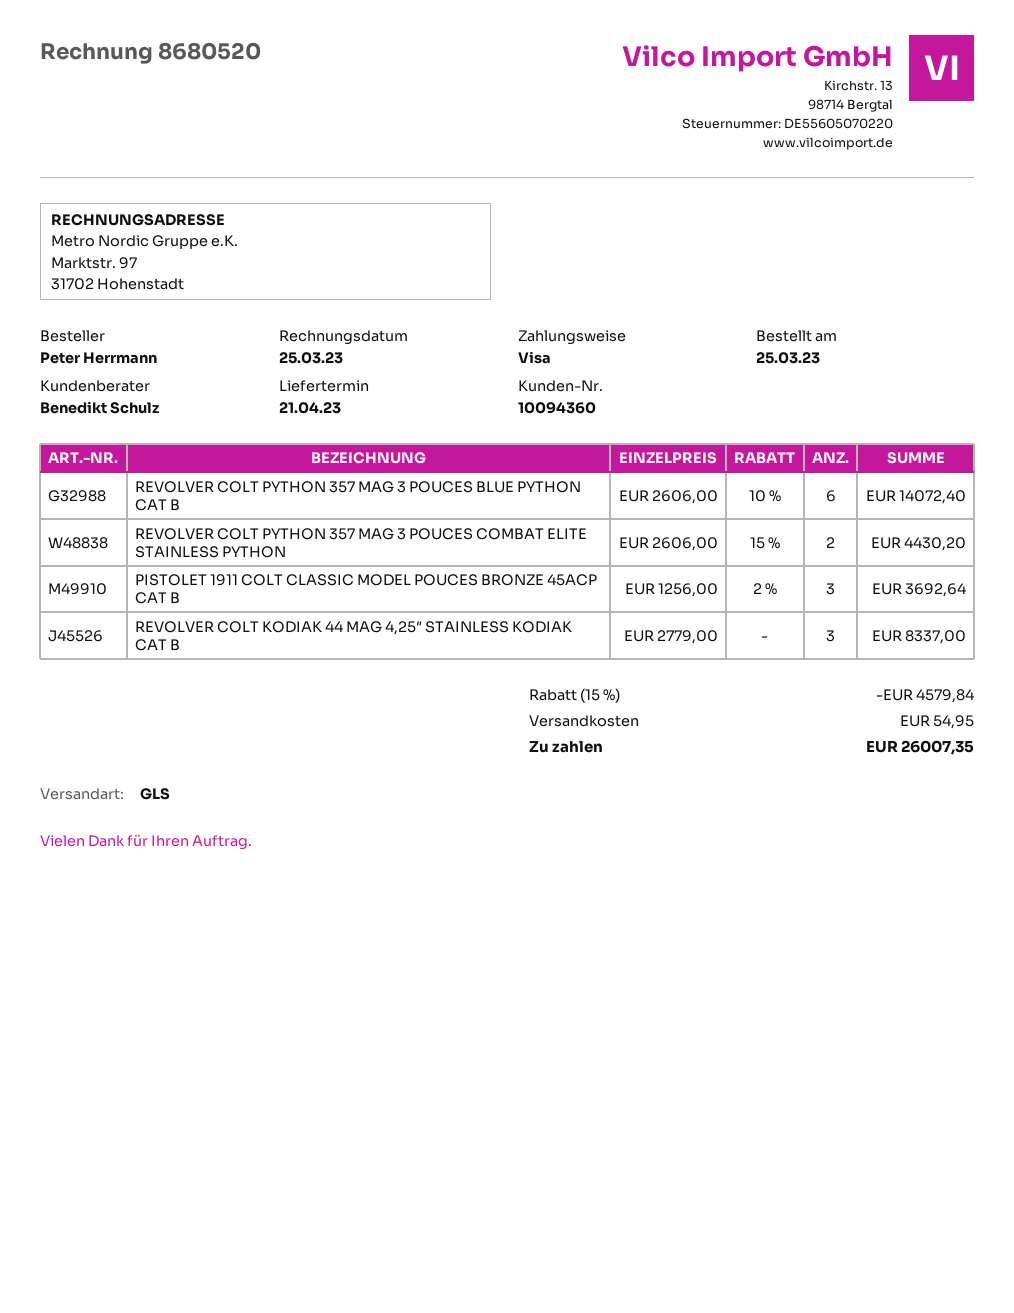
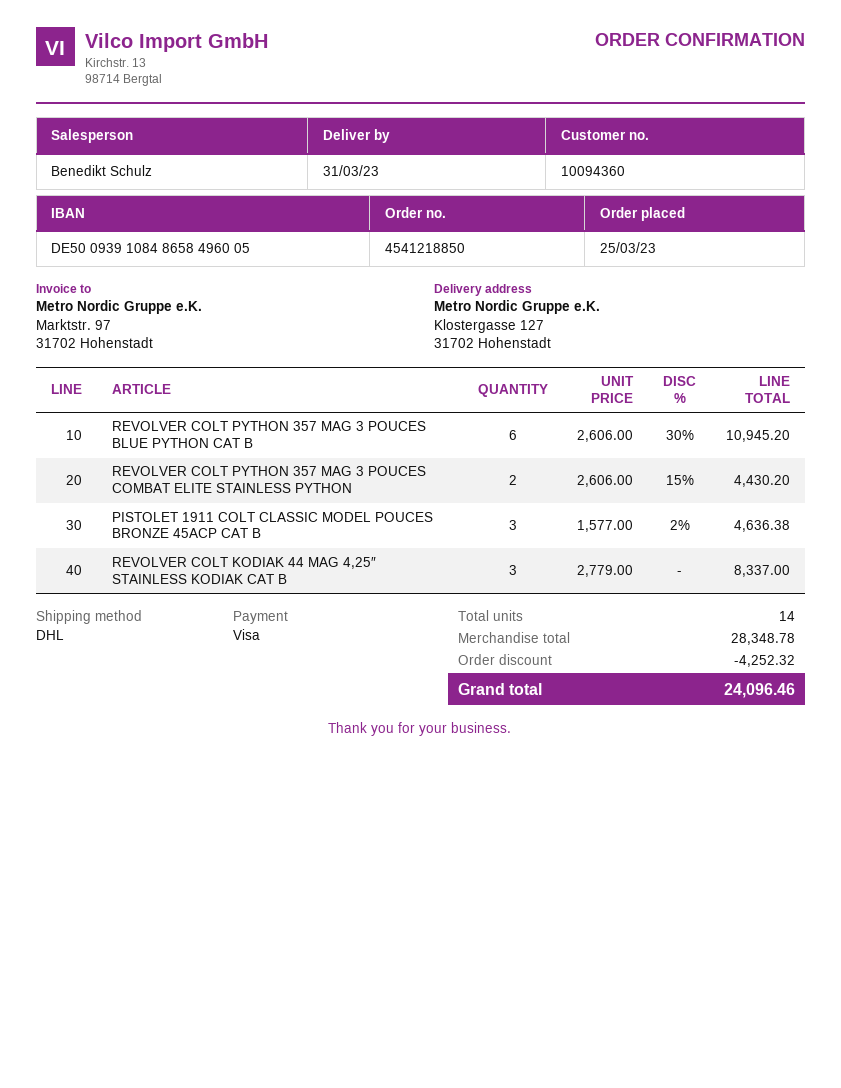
delivery date: 2023-04-21 -> 2023-03-31
shipping method: GLS -> DHL
REVOLVER COLT PYTHON 357 MAG 3 POUCES BLUE PYTHON CAT B: 6 x 2606.00 - 10% = 14072.40 -> 6 x 2606.00 - 30% = 10945.20
PISTOLET 1911 COLT CLASSIC MODEL POUCES BRONZE 45ACP CAT B: 3 x 1256.00 - 2% = 3692.64 -> 3 x 1577.00 - 2% = 4636.38
discount: 4579.84 -> 4252.32
shipping: 54.95 -> none
total: 26007.35 -> 24096.46

